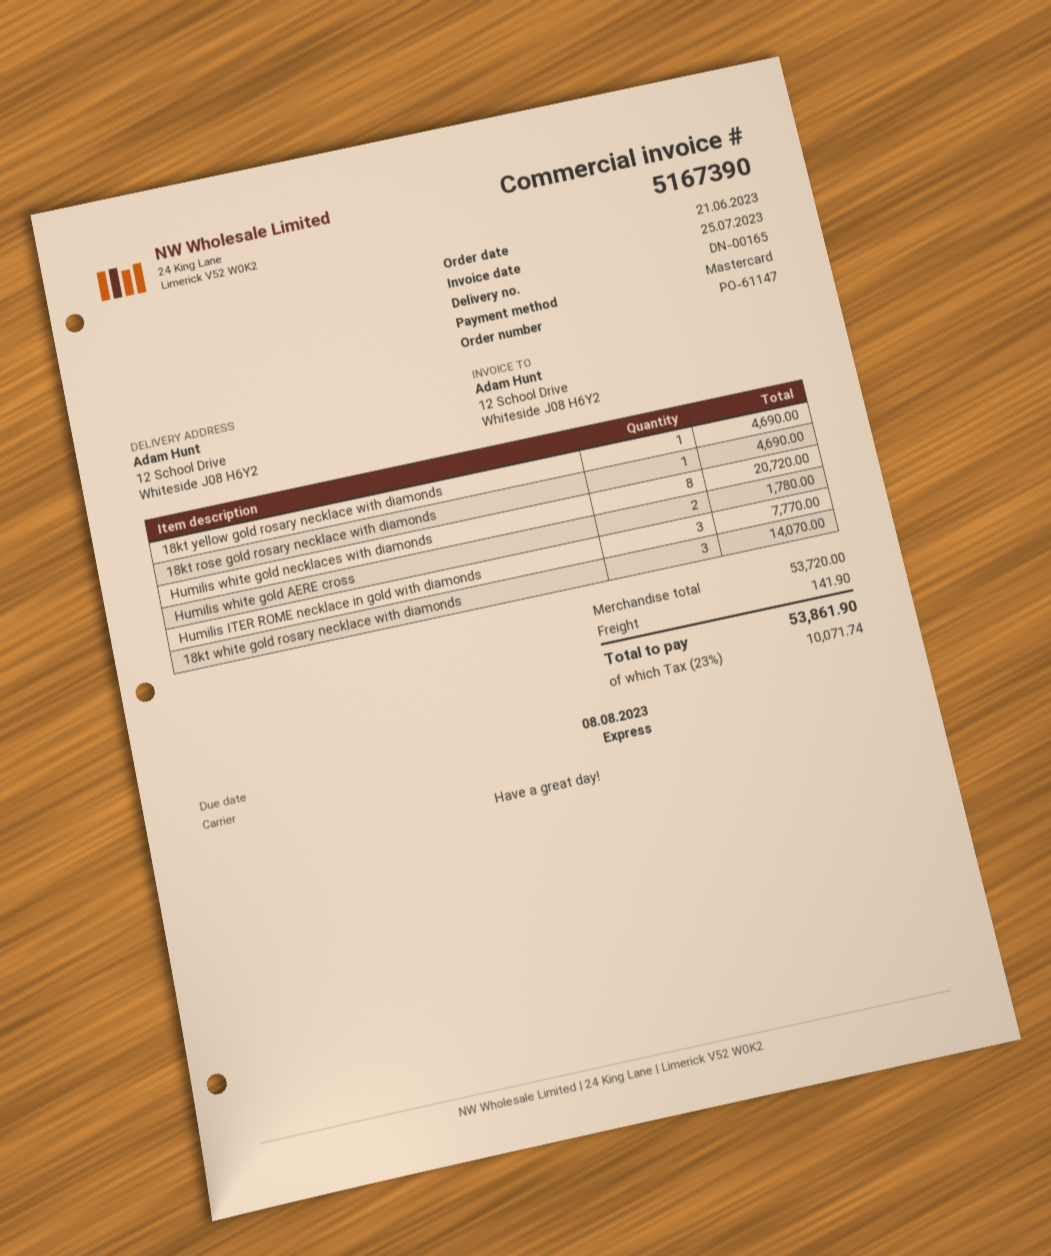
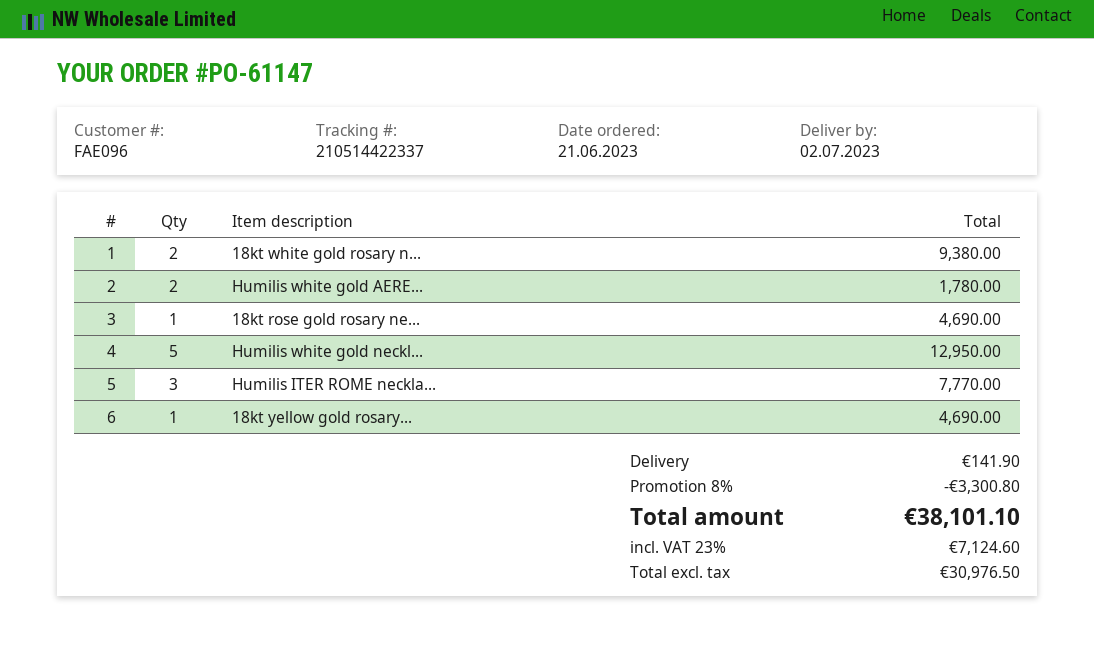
Humilis white gold necklaces with diamonds: 8 for 20720.00 -> 5 for 12950.00
18kt white gold rosary necklace with diamonds: 3 for 14070.00 -> 2 for 9380.00
discount: none -> 8% = 3300.80
tax: 23% = 10071.74 -> 23% = 7124.60
total: 53861.90 -> 38101.10

